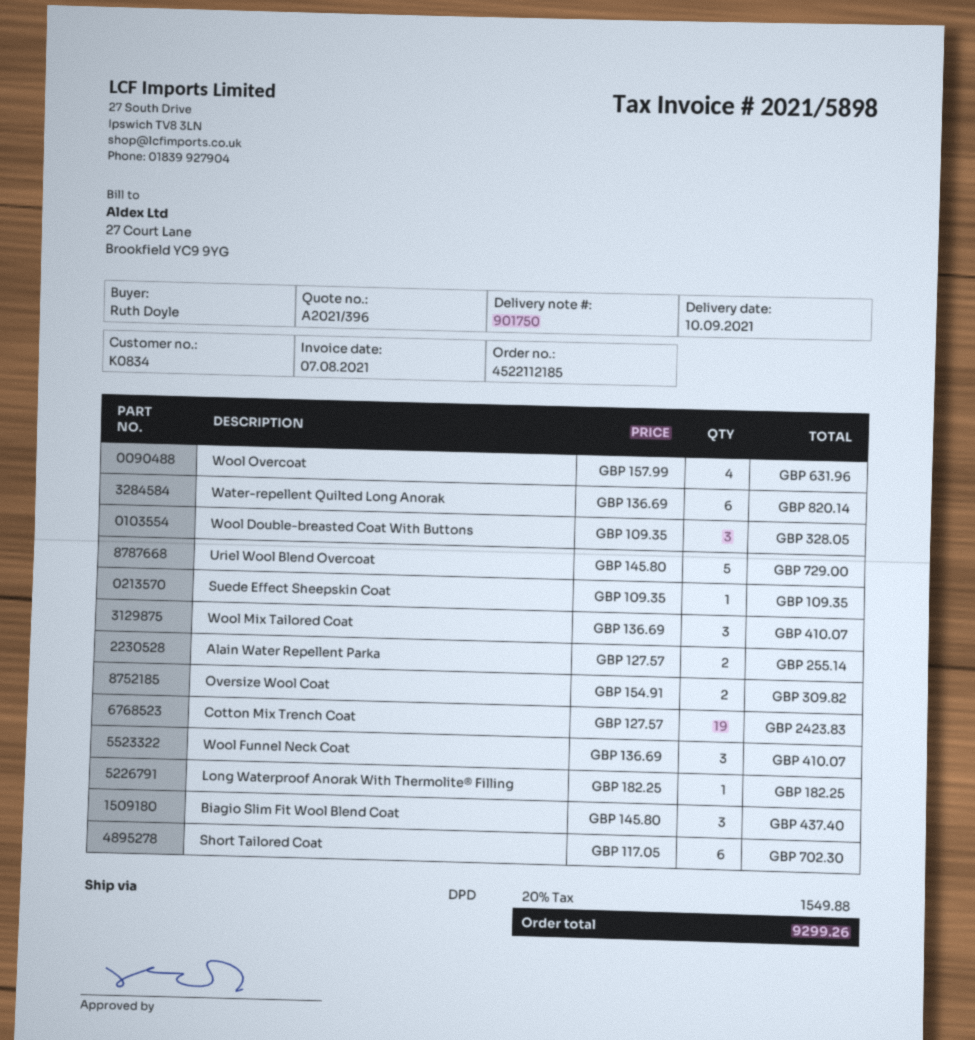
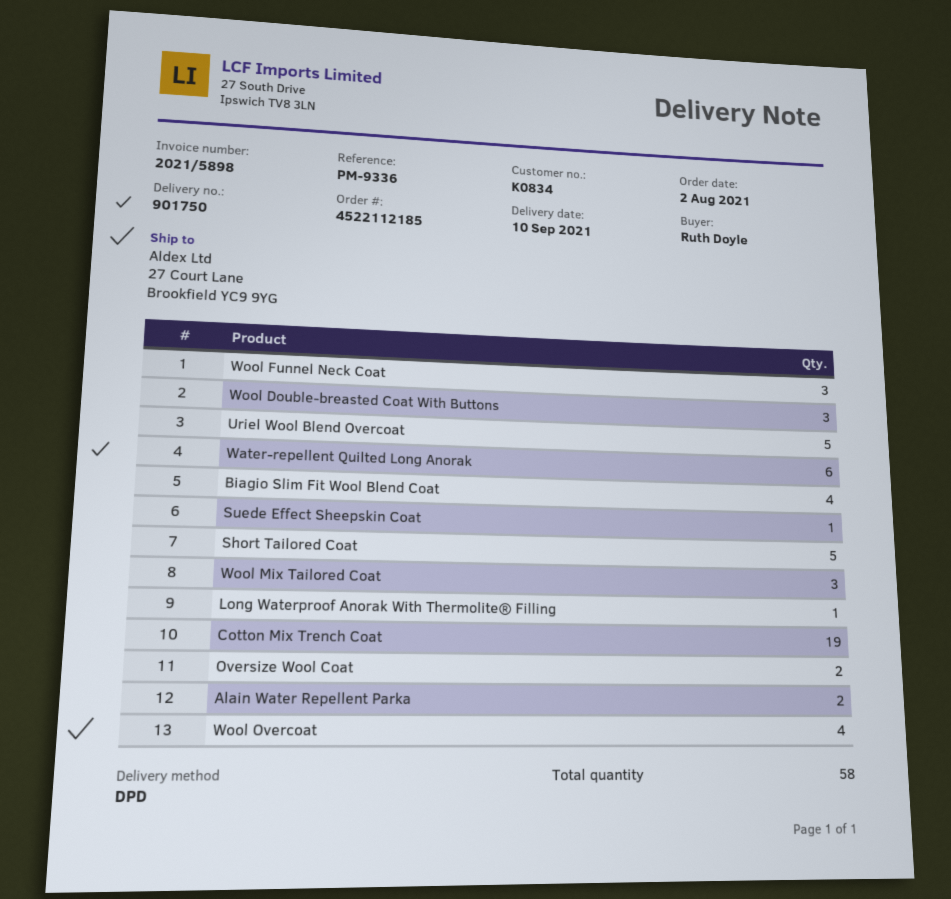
Biagio Slim Fit Wool Blend Coat: 3 -> 4
Short Tailored Coat: 6 -> 5

